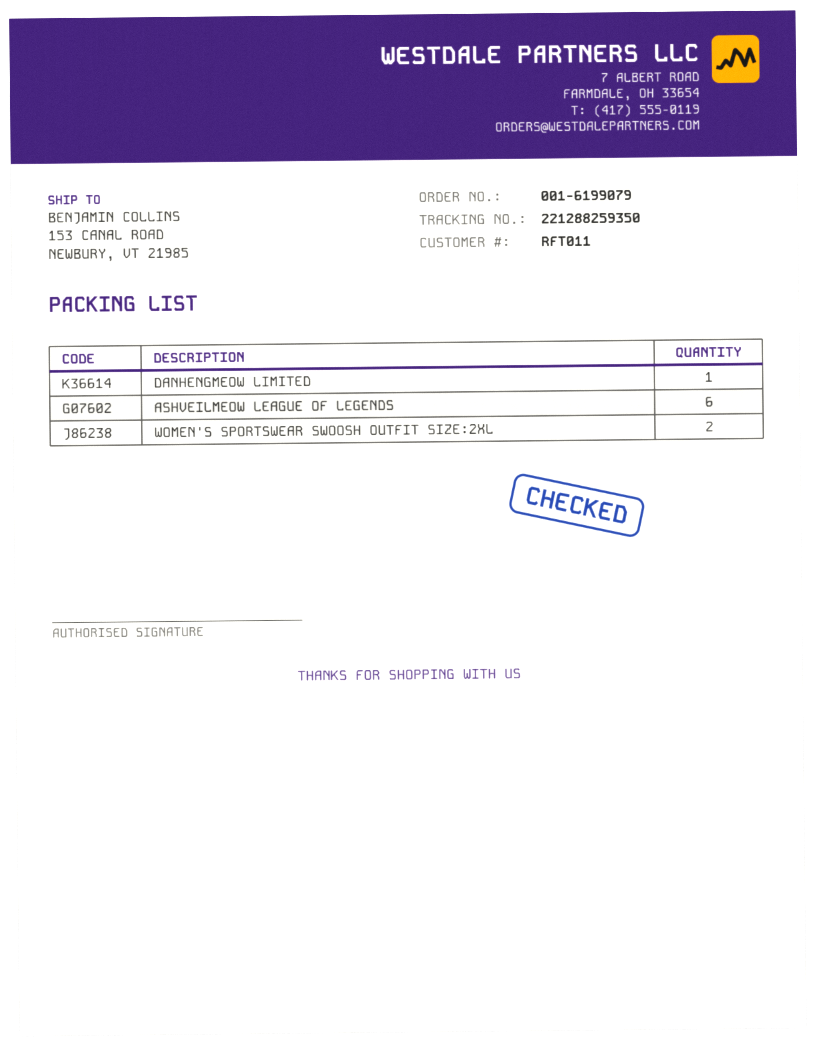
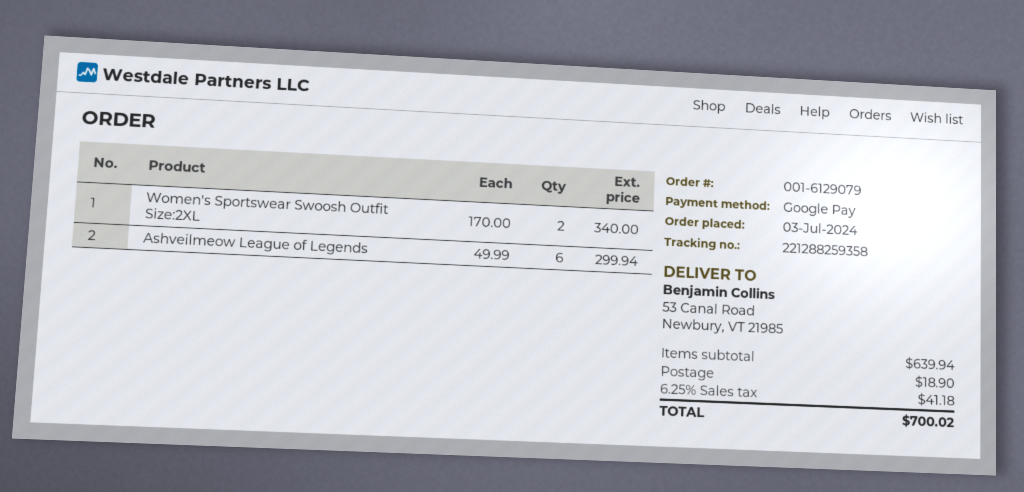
order number: 001-6199079 -> 001-6129079
tracking number: 221288259350 -> 221288259358
ship to: 153 CANAL ROAD, NEWBURY, VT 21985 -> 53 Canal Road, Newbury, VT 21985
DANHENGMEOW LIMITED: 1 -> none

